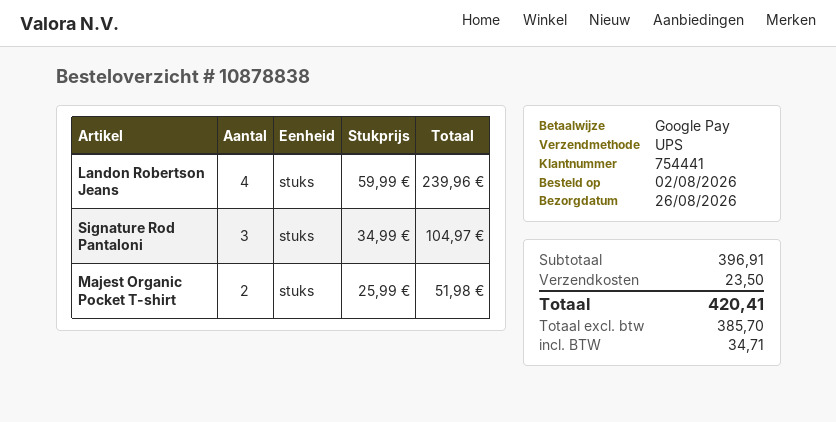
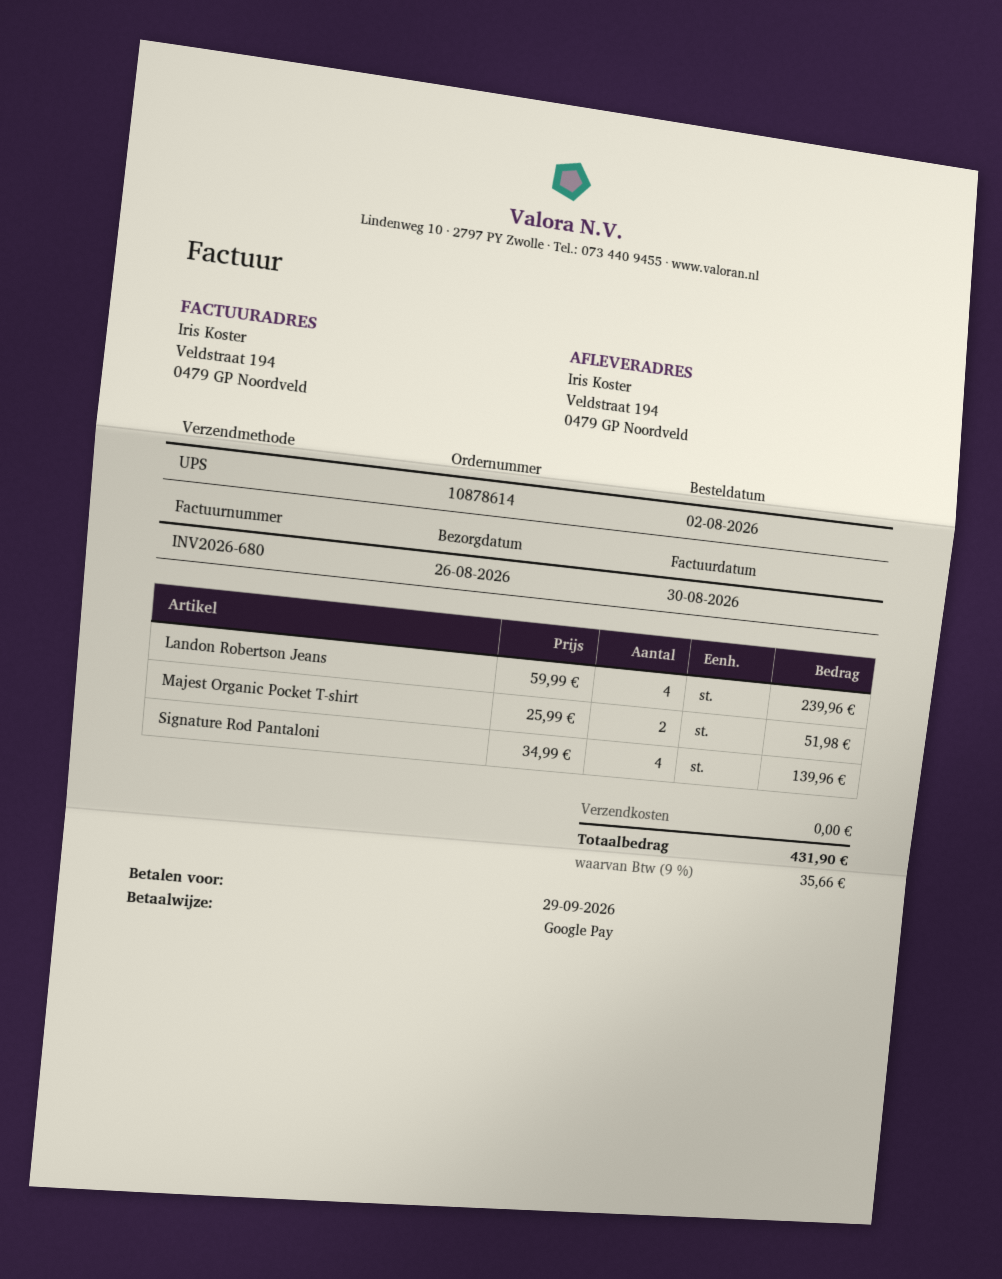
order number: 10878838 -> 10878614
Signature Rod Pantaloni: 3 x 34.99 = 104.97 -> 4 x 34.99 = 139.96
shipping: 23.50 -> 0.00
tax: 34.71 -> 35.66
total: 420.41 -> 431.90

